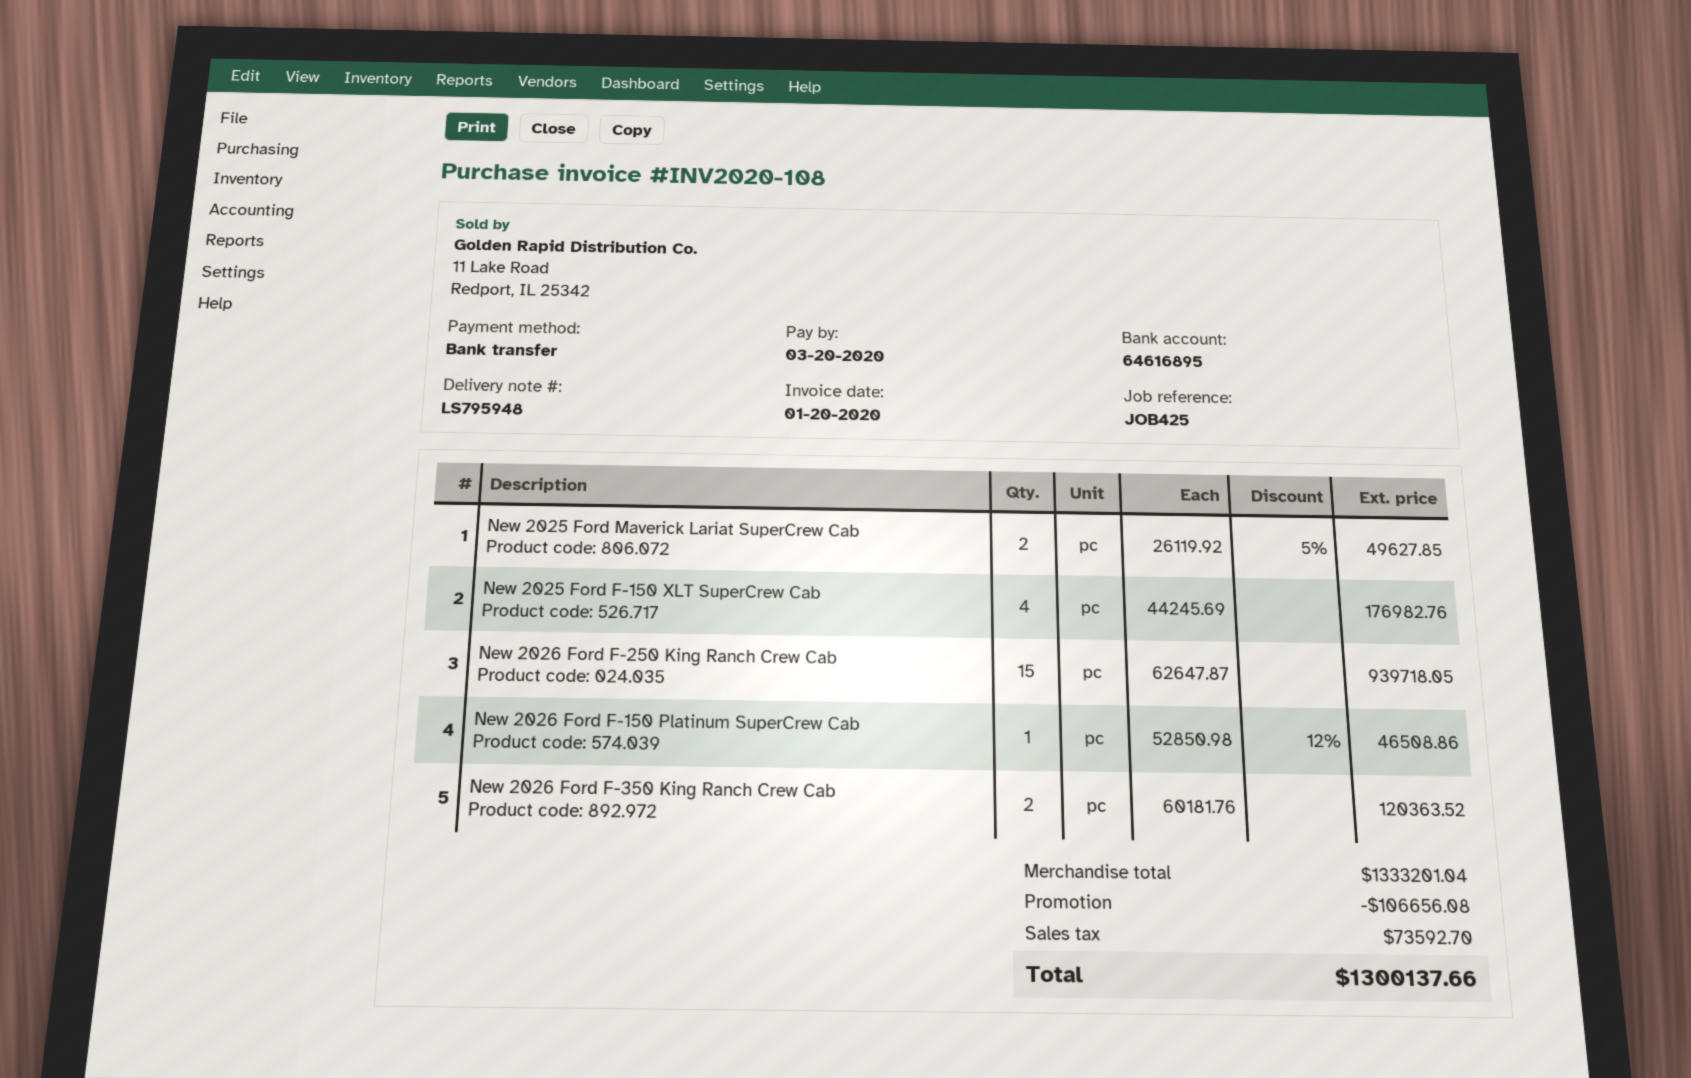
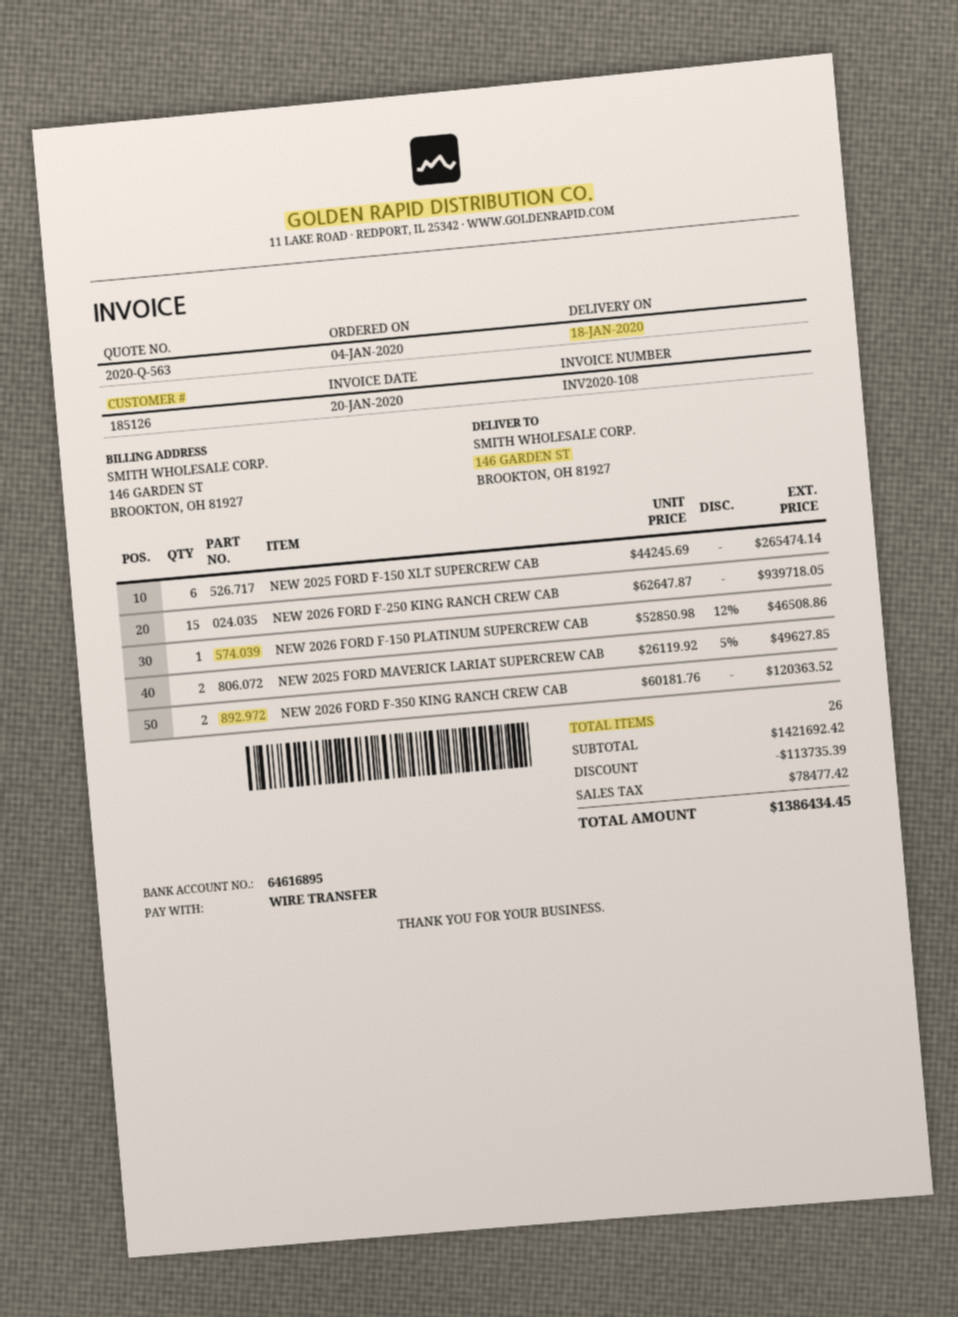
New 2025 Ford F-150 XLT SuperCrew Cab: 4 x 44245.69 = 176982.76 -> 6 x 44245.69 = 265474.14
subtotal: 1333201.04 -> 1421692.42
discount: 106656.08 -> 113735.39
tax: 73592.70 -> 78477.42
total: 1300137.66 -> 1386434.45

